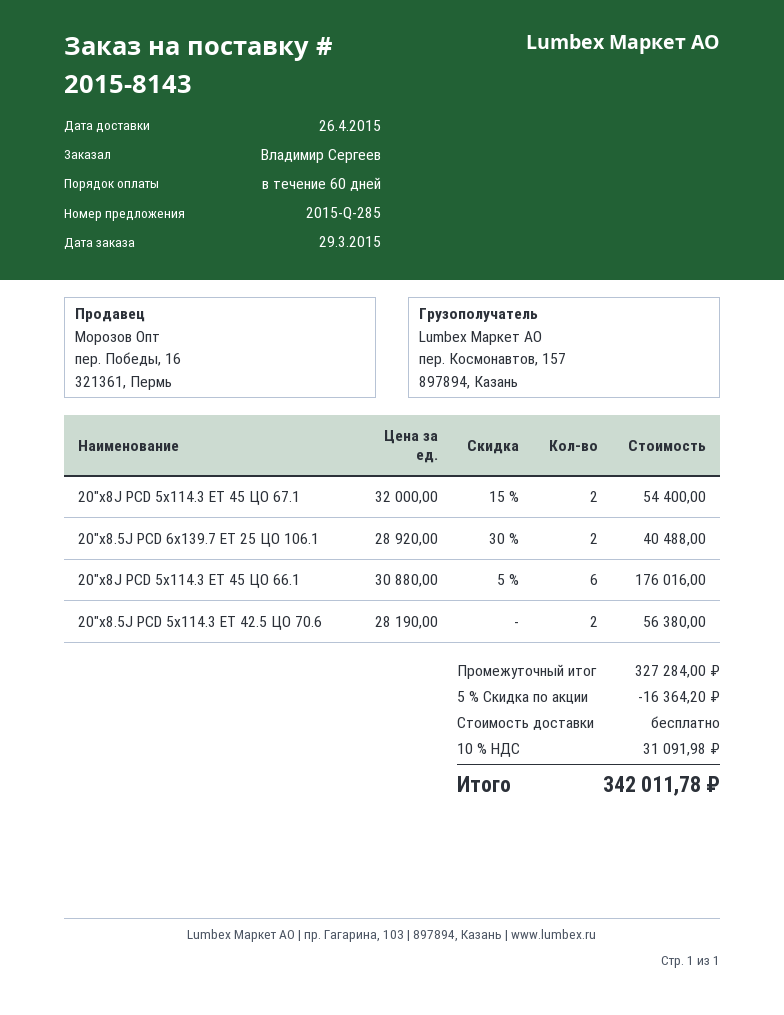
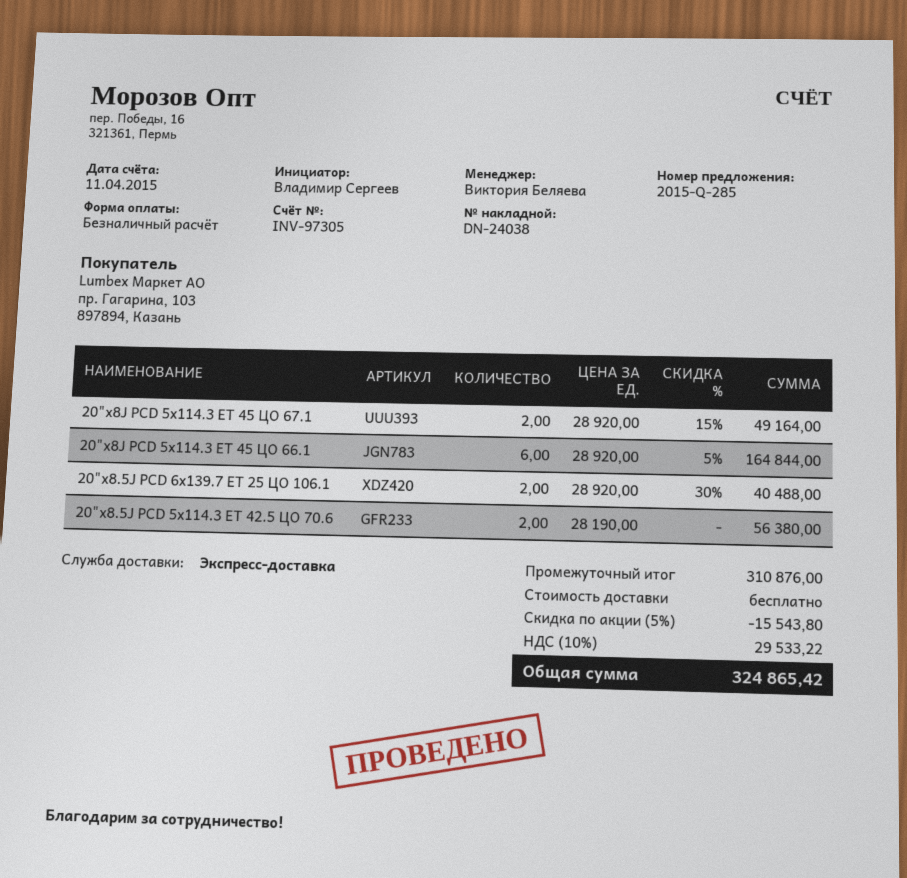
20"x8J PCD 5x114.3 ЕТ 45 ЦО 67.1: 2 x 32000.00 - 15% = 54400.00 -> 2 x 28920.00 - 15% = 49164.00
20"x8J PCD 5x114.3 ЕТ 45 ЦО 66.1: 6 x 30880.00 - 5% = 176016.00 -> 6 x 28920.00 - 5% = 164844.00
subtotal: 327284.00 -> 310876.00
discount: 5% = 16364.20 -> 5% = 15543.80
tax: 10% = 31091.98 -> 10% = 29533.22
total: 342011.78 -> 324865.42

